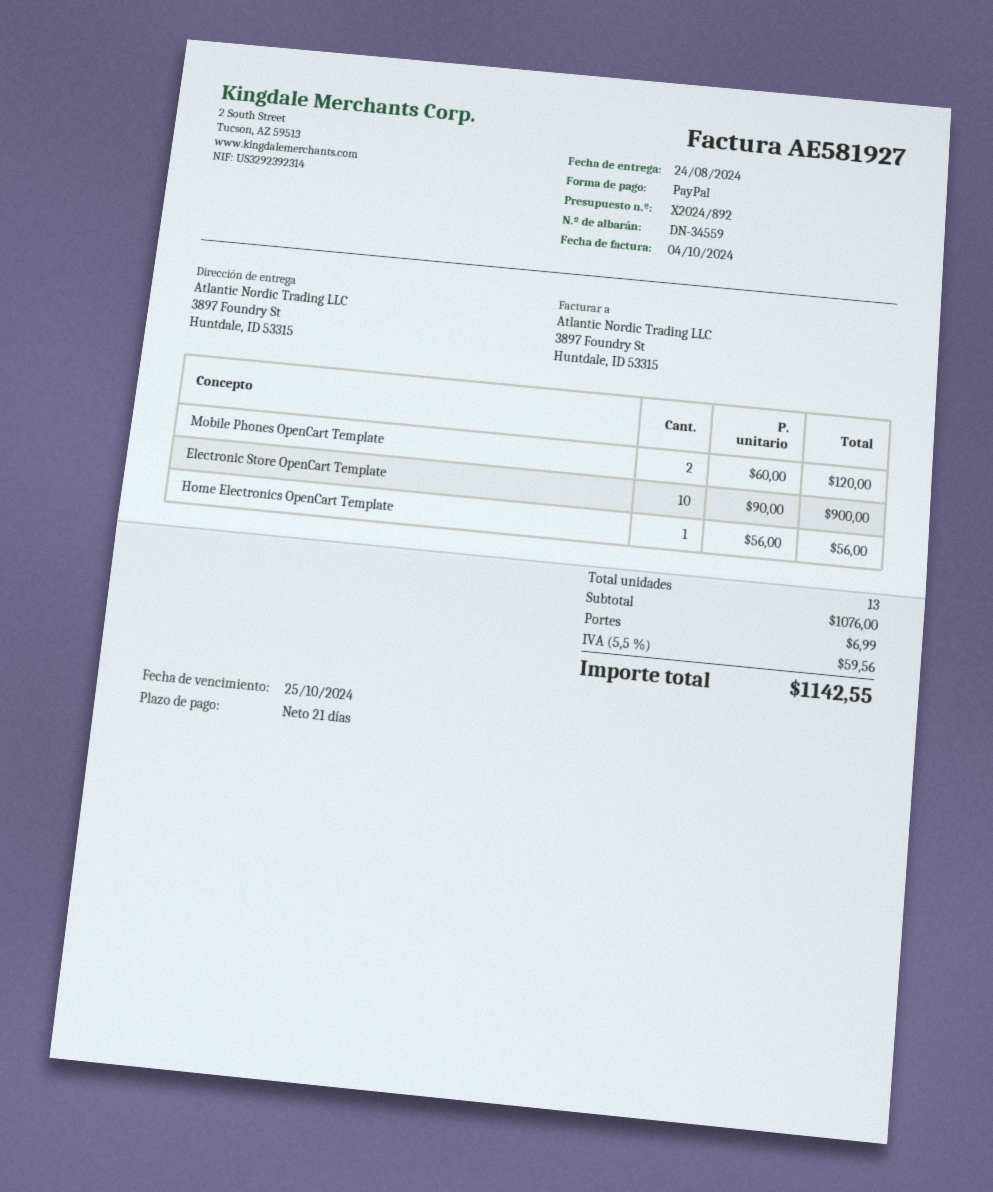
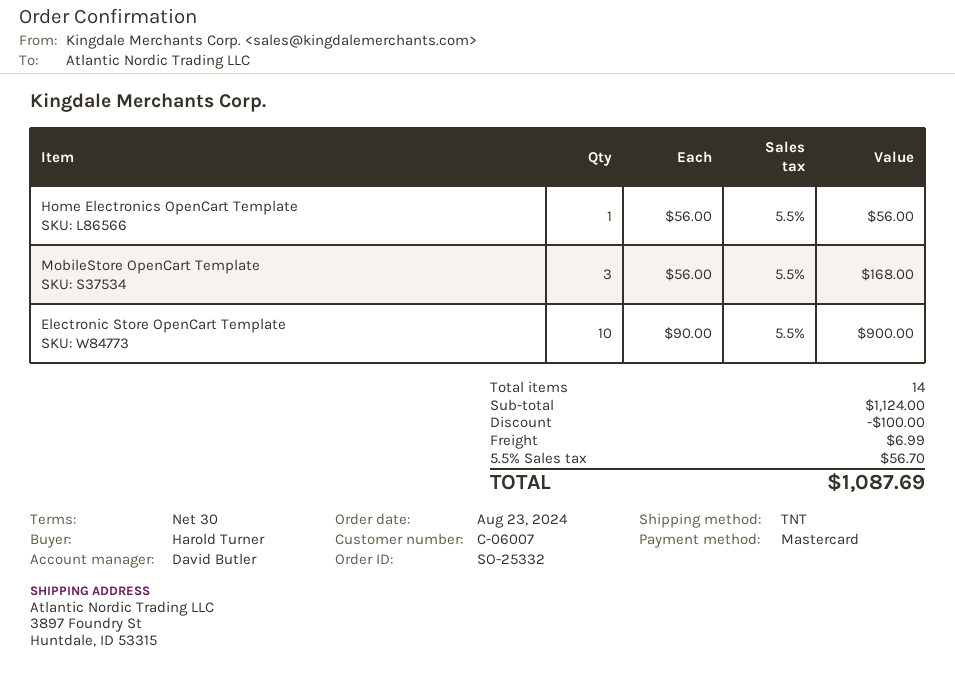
payment terms: 21 days -> 30 days
payment method: PayPal -> Mastercard
Mobile Phones OpenCart Template: 2 x 60.00 = 120.00 -> none
MobileStore OpenCart Template: none -> 3 x 56.00 = 168.00
total quantity: 13 -> 14
subtotal: 1076.00 -> 1124.00
discount: none -> 100.00
tax: 5.5% = 59.56 -> 5.5% = 56.70
total: 1142.55 -> 1087.69

